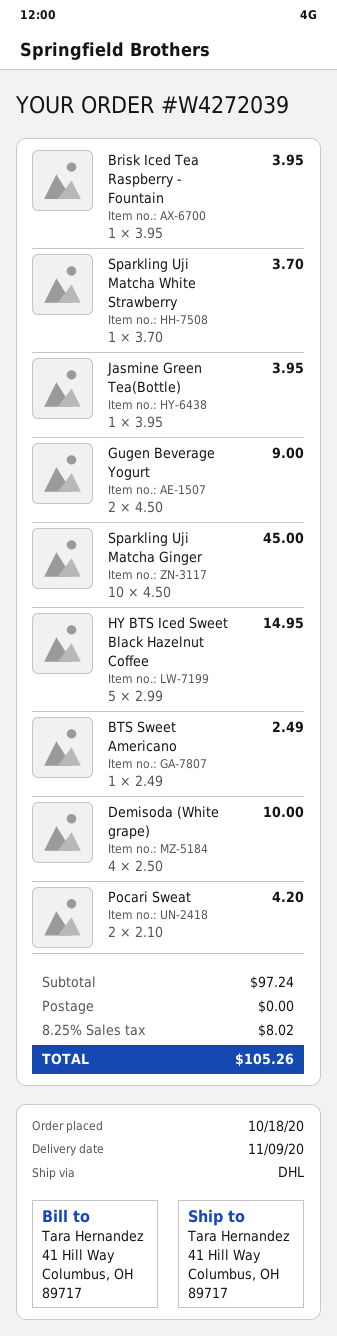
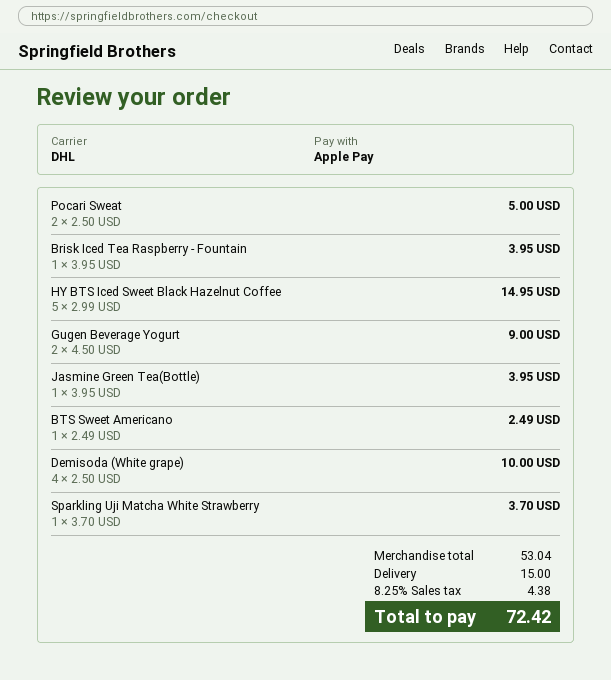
Sparkling Uji Matcha Ginger: 10 x 4.50 = 45.00 -> none
Pocari Sweat: 2 x 2.10 = 4.20 -> 2 x 2.50 = 5.00
subtotal: 97.24 -> 53.04
shipping: 0.00 -> 15.00
tax: 8.25% = 8.02 -> 8.25% = 4.38
total: 105.26 -> 72.42

